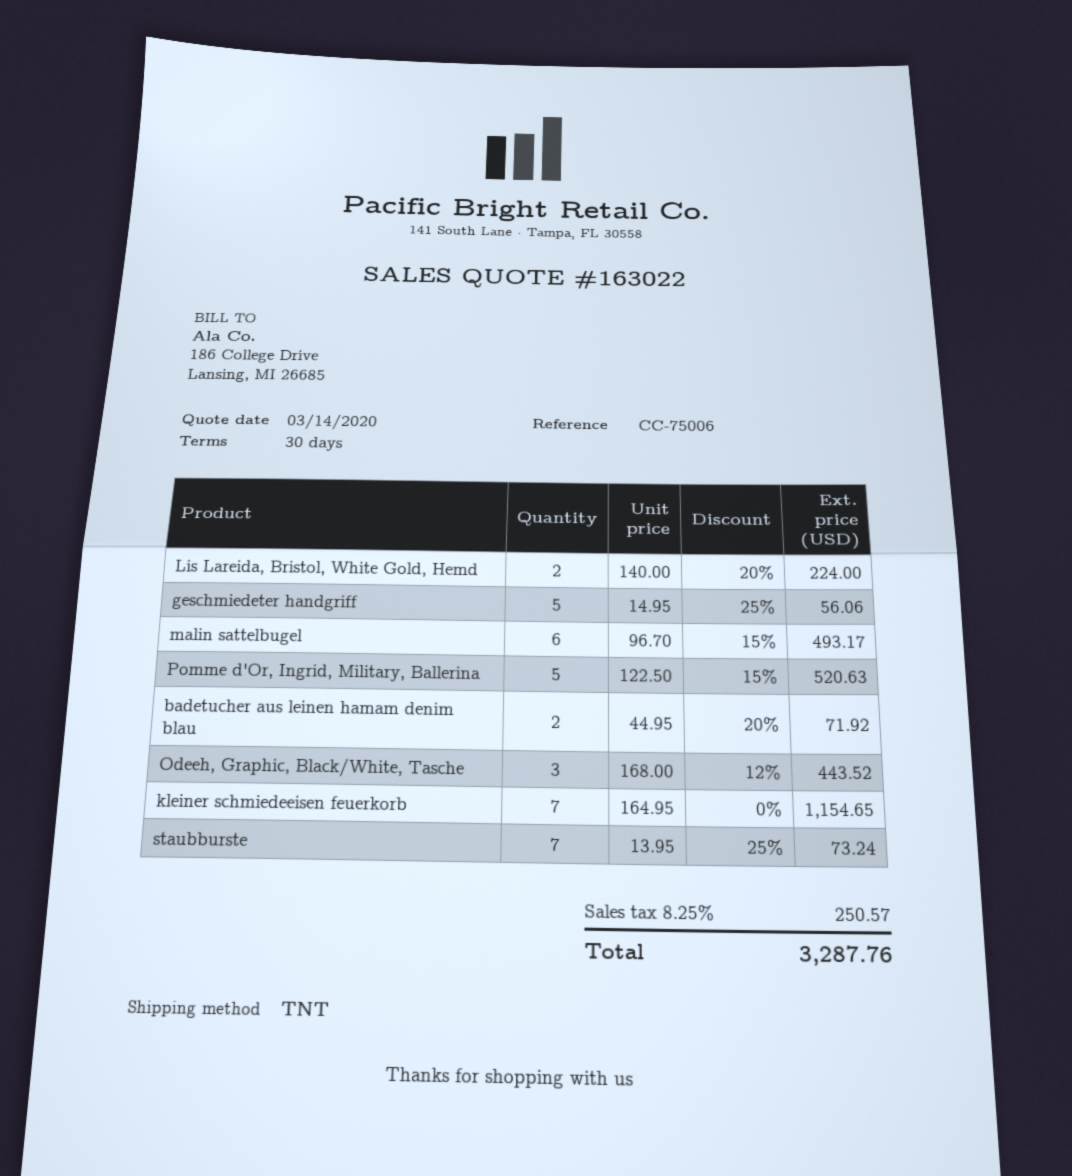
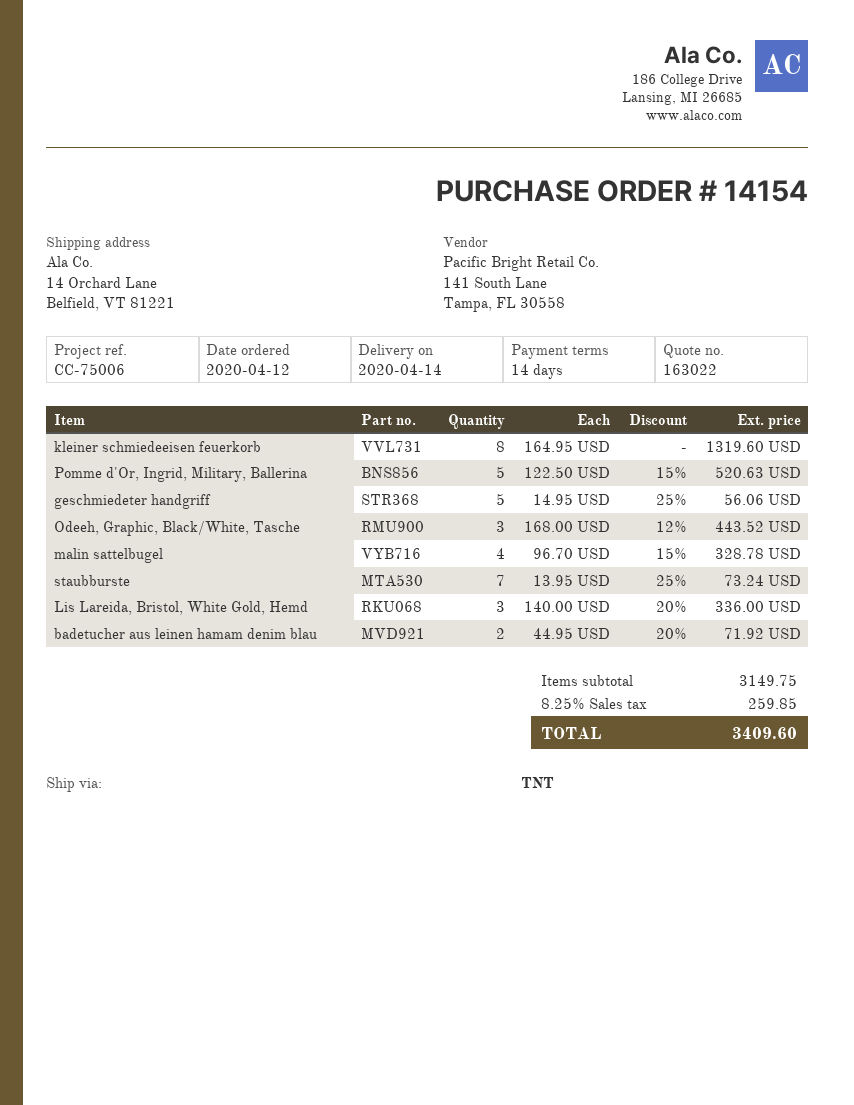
payment terms: 30 days -> 14 days
Lis Lareida, Bristol, White Gold, Hemd: 2 x 140.00 - 20% = 224.00 -> 3 x 140.00 - 20% = 336.00
malin sattelbugel: 6 x 96.70 - 15% = 493.17 -> 4 x 96.70 - 15% = 328.78
kleiner schmiedeeisen feuerkorb: 7 x 164.95 = 1154.65 -> 8 x 164.95 = 1319.60
tax: 8.25% = 250.57 -> 8.25% = 259.85
total: 3287.76 -> 3409.60

